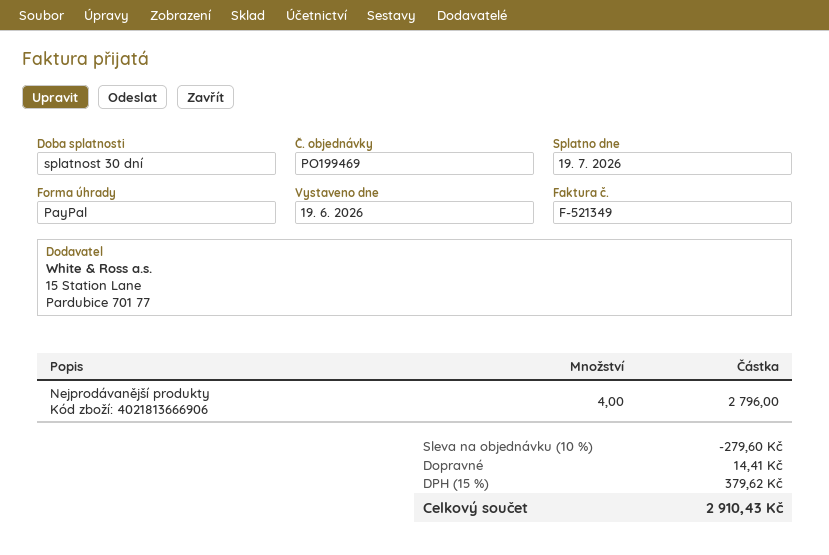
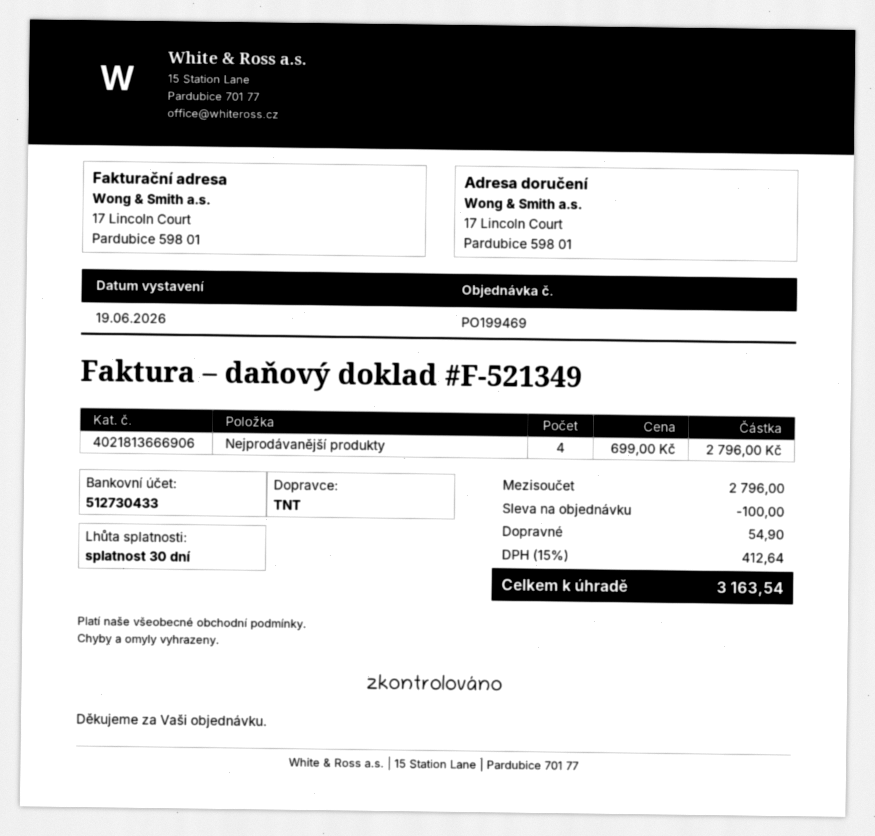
discount: 279.60 -> 100.00
shipping: 14.41 -> 54.90
tax: 15% = 379.62 -> 15% = 412.64
total: 2910.43 -> 3163.54

